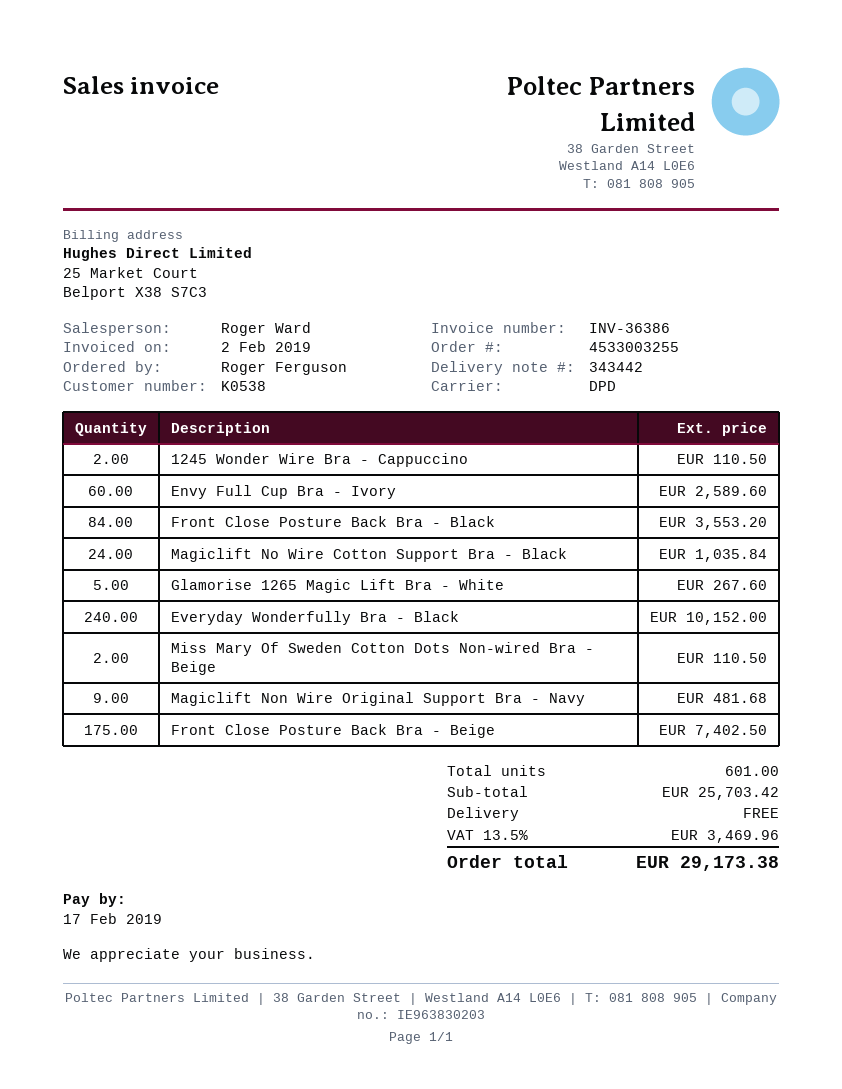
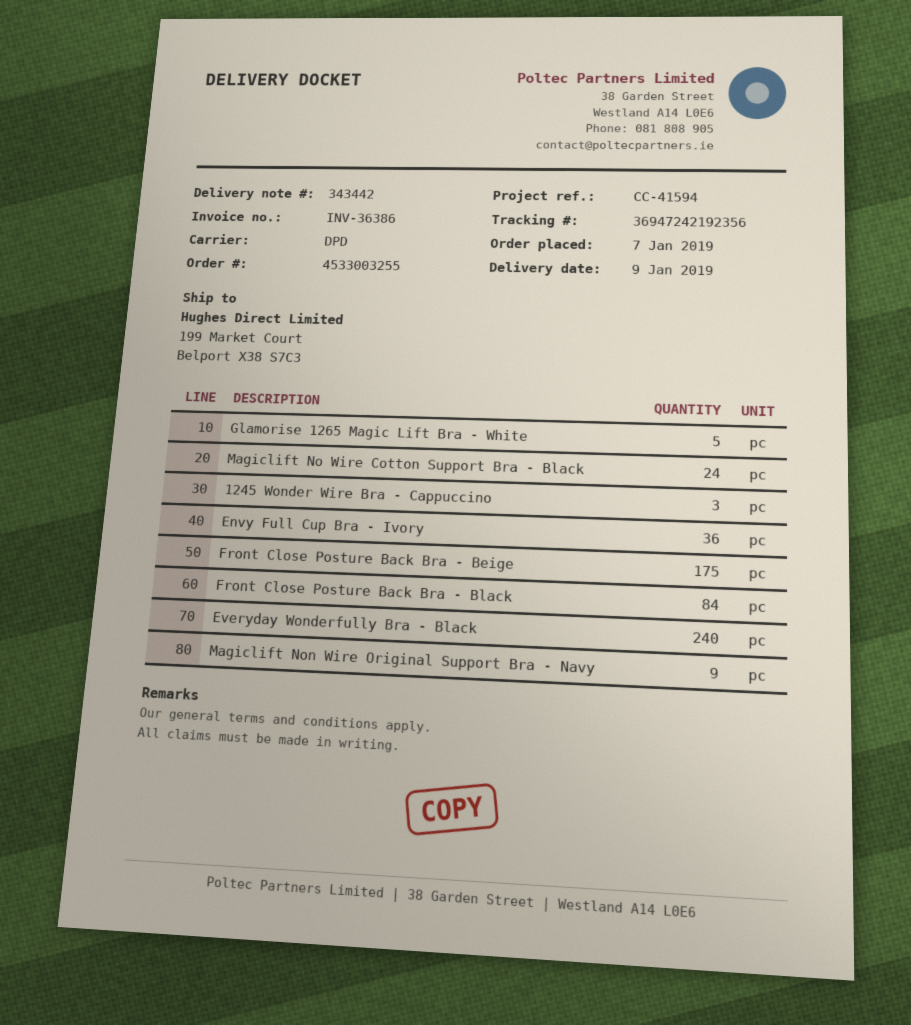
1245 Wonder Wire Bra - Cappuccino: 2 -> 3
Envy Full Cup Bra - Ivory: 60 -> 36
Miss Mary Of Sweden Cotton Dots Non-wired Bra - Beige: 2 -> none

